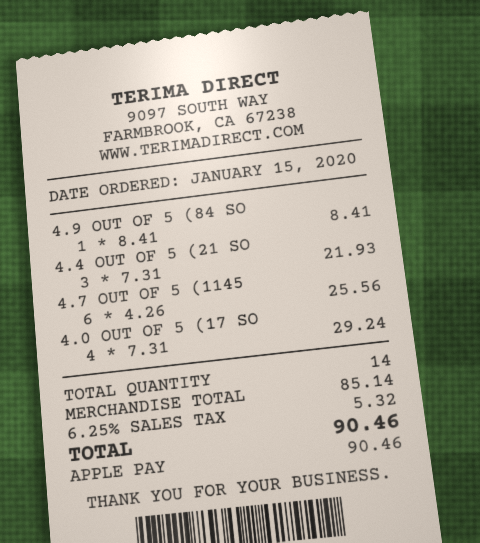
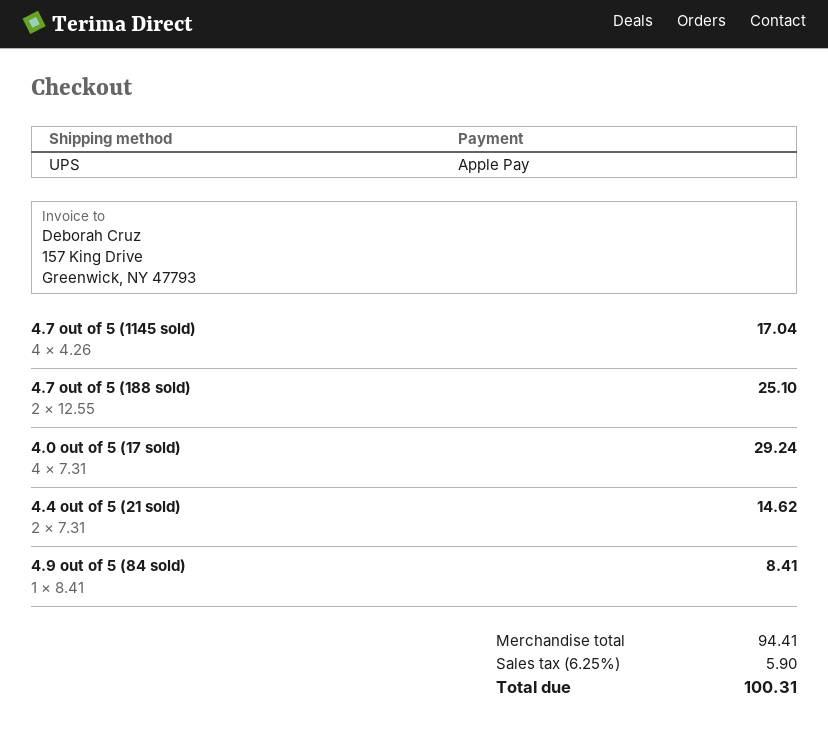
4.4 OUT OF 5 (21 SO: 3 x 7.31 = 21.93 -> 2 x 7.31 = 14.62
4.7 OUT OF 5 (1145: 6 x 4.26 = 25.56 -> 4 x 4.26 = 17.04
4.7 out of 5 (188 sold): none -> 2 x 12.55 = 25.10
subtotal: 85.14 -> 94.41
tax: 6.25% = 5.32 -> 6.25% = 5.90
total: 90.46 -> 100.31

